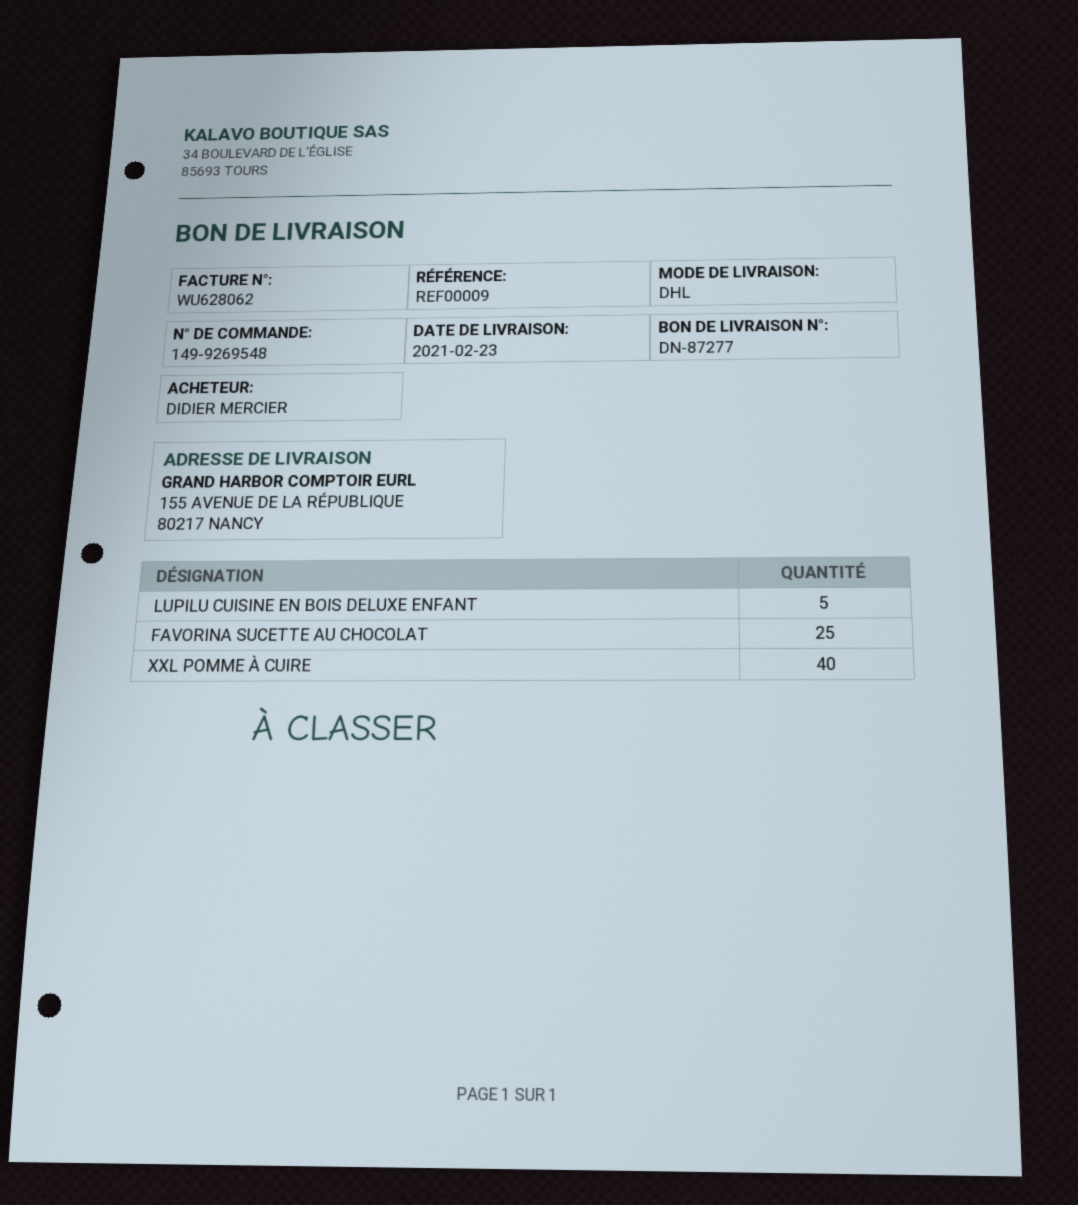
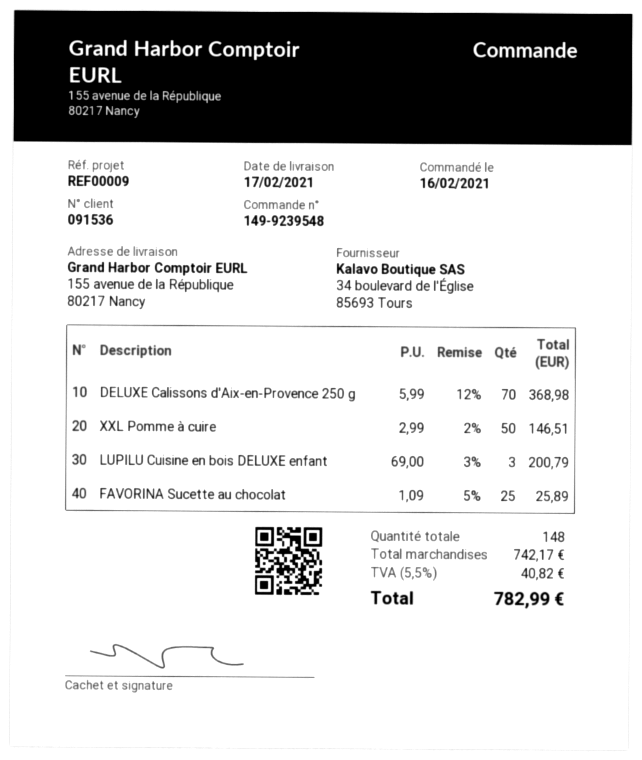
order number: 149-9269548 -> 149-9239548
delivery date: 2021-02-23 -> 2021-02-17
LUPILU CUISINE EN BOIS DELUXE ENFANT: 5 -> 3
XXL POMME À CUIRE: 40 -> 50
DELUXE Calissons d'Aix-en-Provence 250 g: none -> 70

